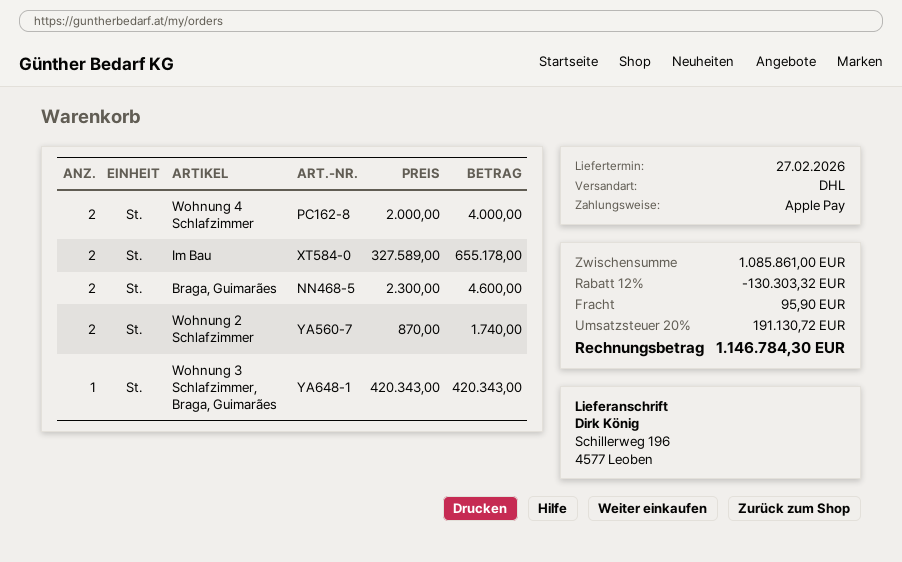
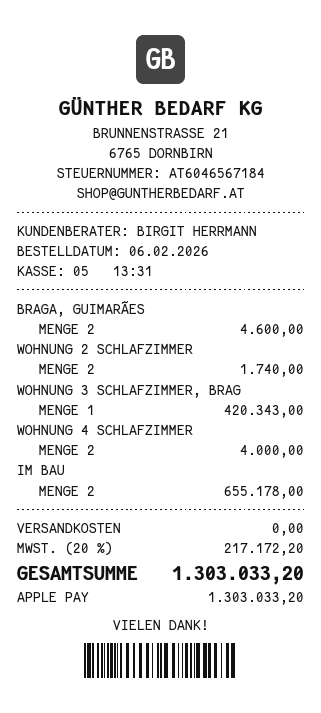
discount: 12% = 130303.32 -> none
shipping: 95.90 -> 0.00
tax: 20% = 191130.72 -> 20% = 217172.20
total: 1146784.30 -> 1303033.20

